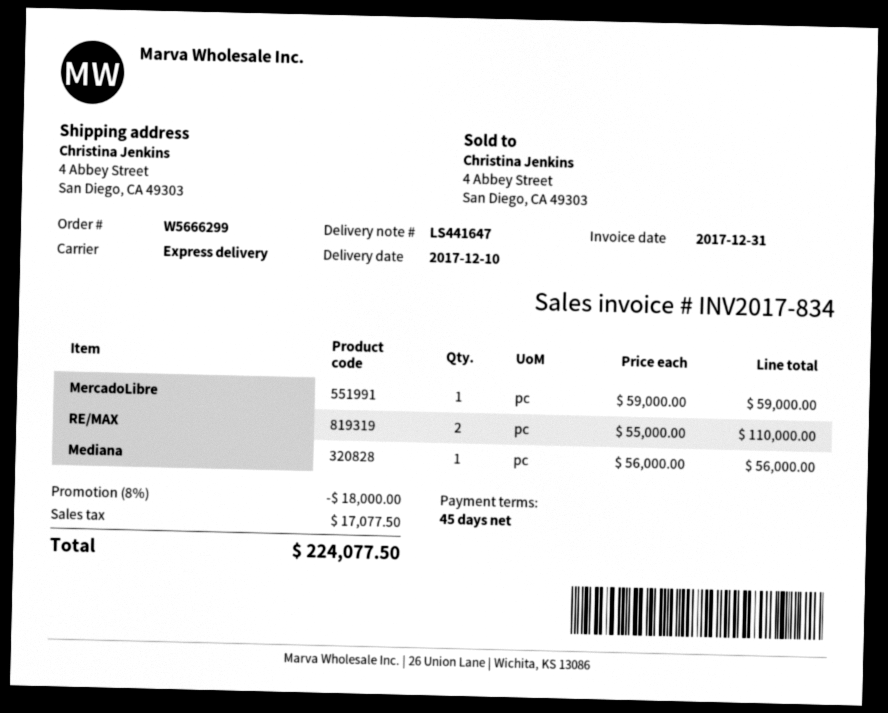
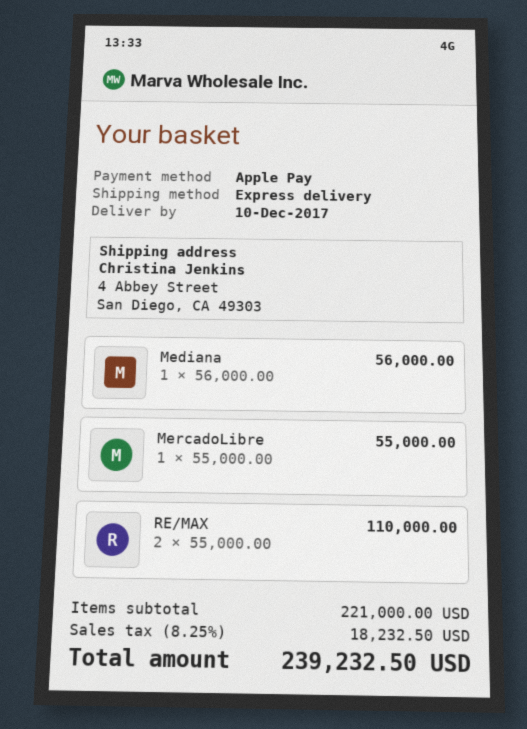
MercadoLibre: 1 x 59000.00 = 59000.00 -> 1 x 55000.00 = 55000.00
discount: 8% = 18000.00 -> none
tax: 17077.50 -> 18232.50
total: 224077.50 -> 239232.50

